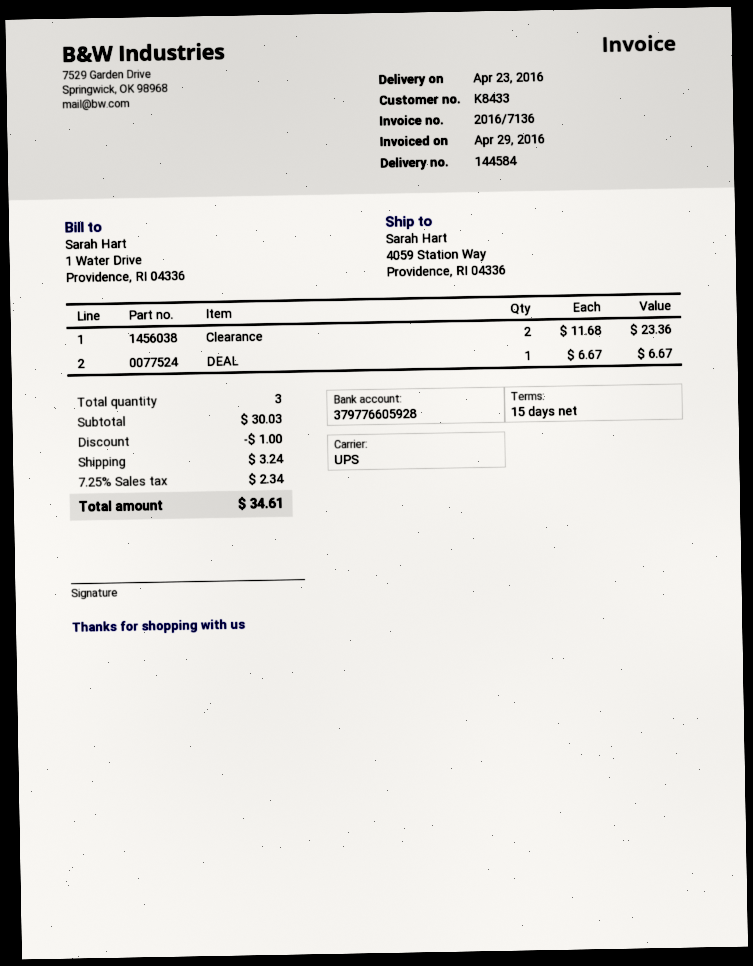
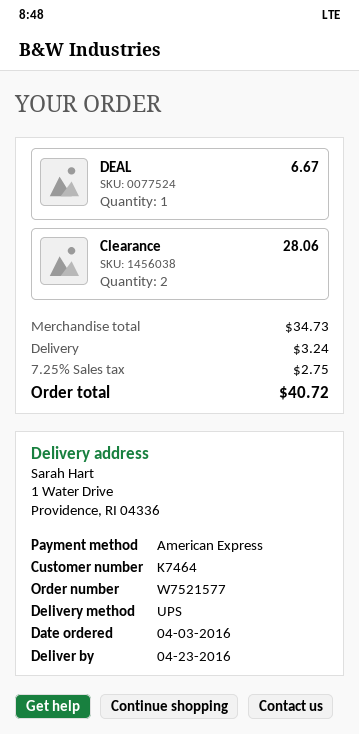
customer number: K8433 -> K7464
ship to: 4059 Station Way, Providence, RI 04336 -> 1 Water Drive, Providence, RI 04336
Clearance: 2 for 23.36 -> 2 for 28.06
subtotal: 30.03 -> 34.73
discount: 1.00 -> none
tax: 7.25% = 2.34 -> 7.25% = 2.75
total: 34.61 -> 40.72

